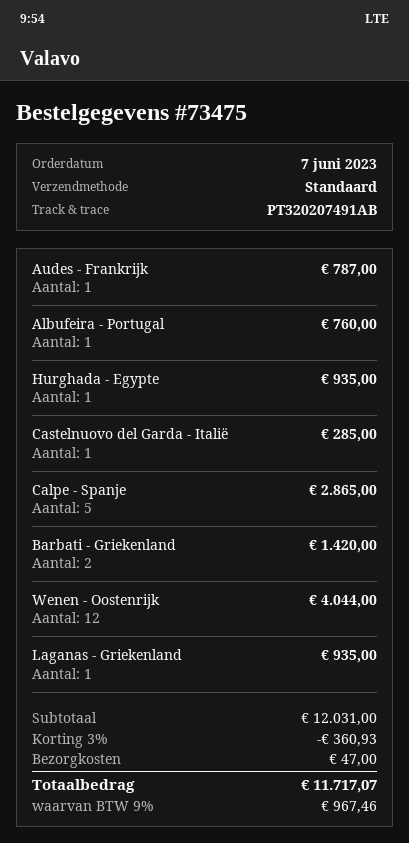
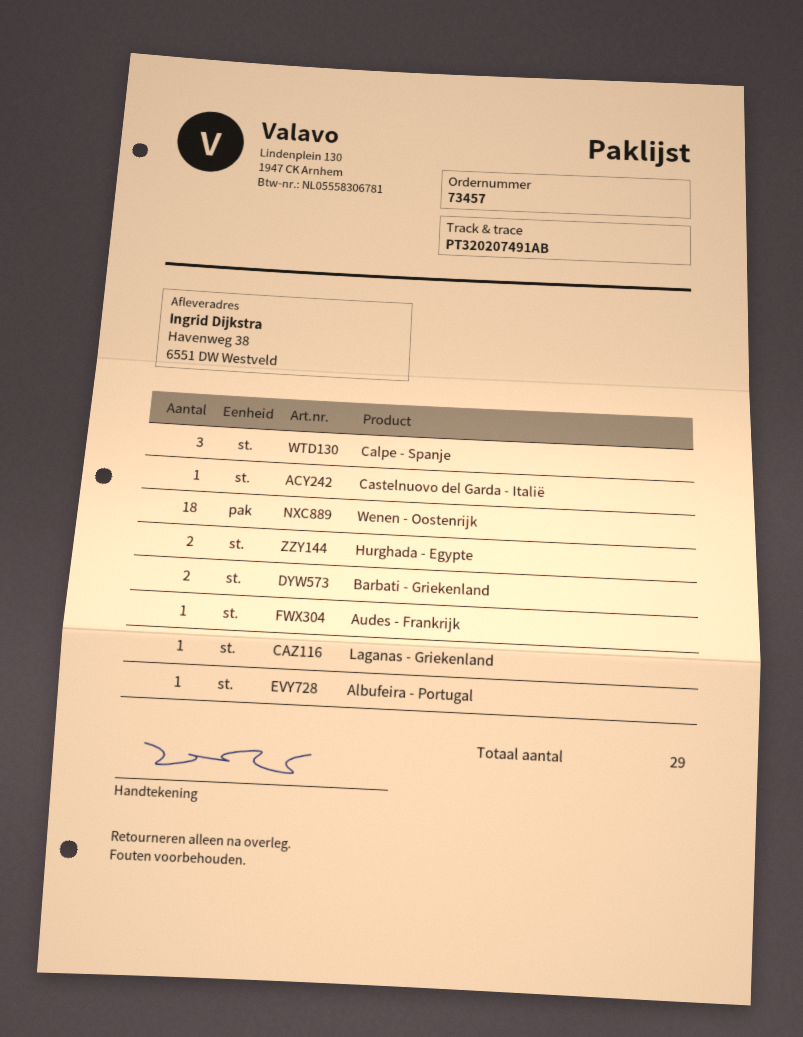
order number: 73475 -> 73457
Hurghada - Egypte: 1 -> 2
Calpe - Spanje: 5 -> 3
Wenen - Oostenrijk: 12 -> 18

